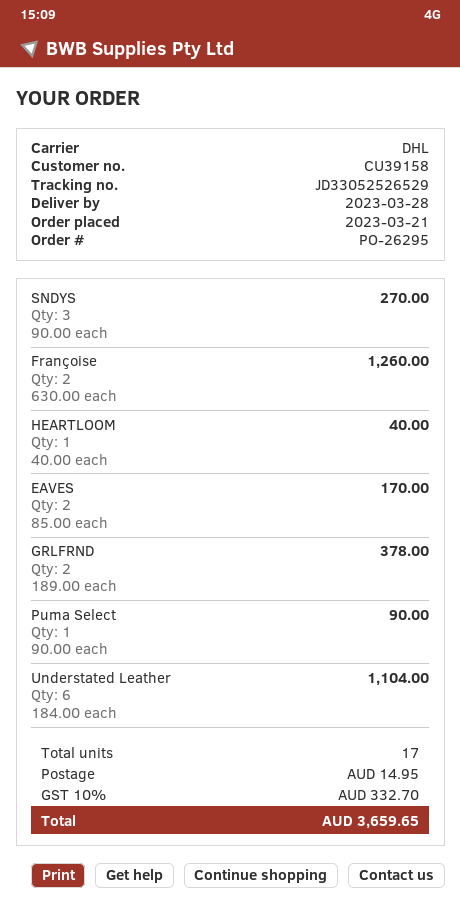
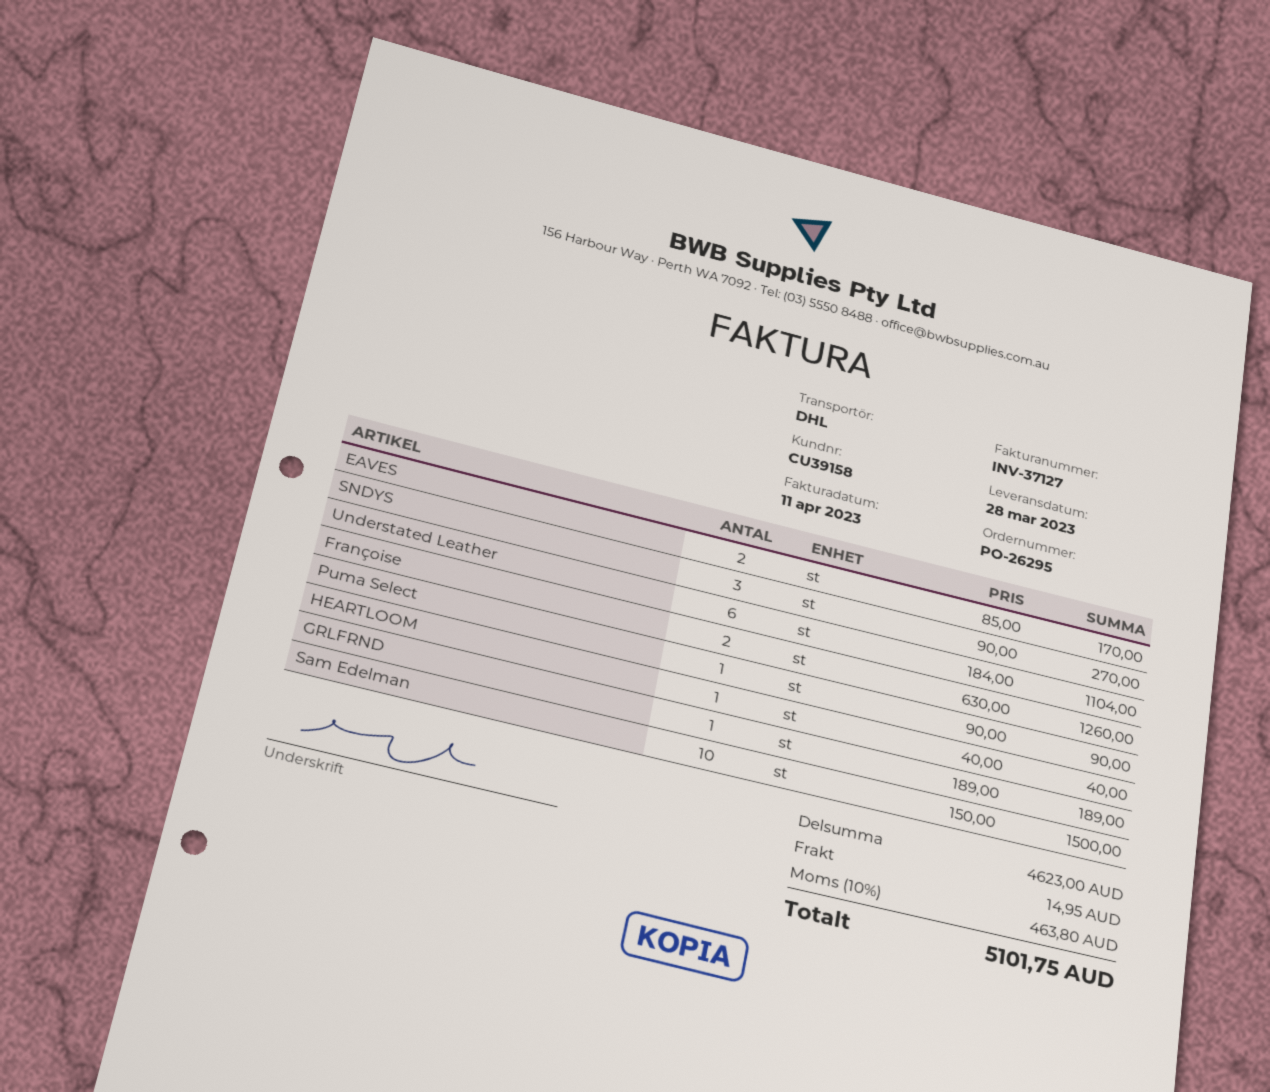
GRLFRND: 2 x 189.00 = 378.00 -> 1 x 189.00 = 189.00
Sam Edelman: none -> 10 x 150.00 = 1500.00
tax: 10% = 332.70 -> 10% = 463.80
total: 3659.65 -> 5101.75

